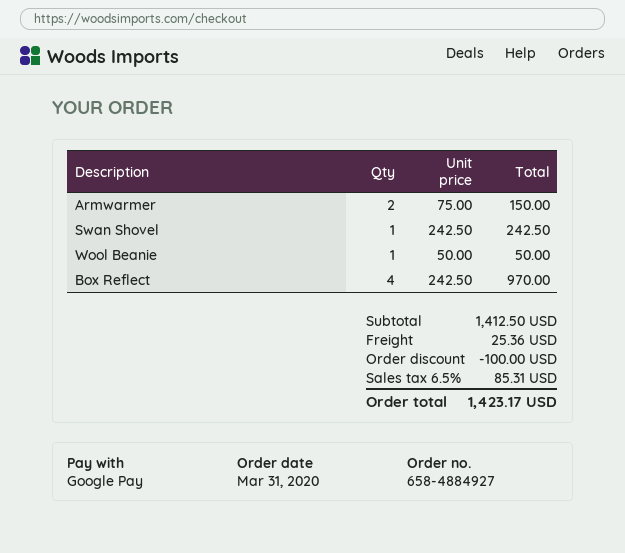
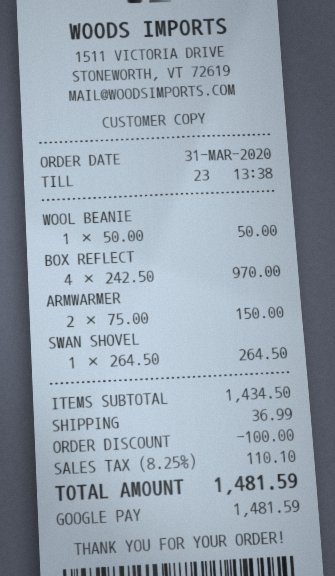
Swan Shovel: 1 x 242.50 = 242.50 -> 1 x 264.50 = 264.50
subtotal: 1412.50 -> 1434.50
shipping: 25.36 -> 36.99
tax: 6.5% = 85.31 -> 8.25% = 110.10
total: 1423.17 -> 1481.59

